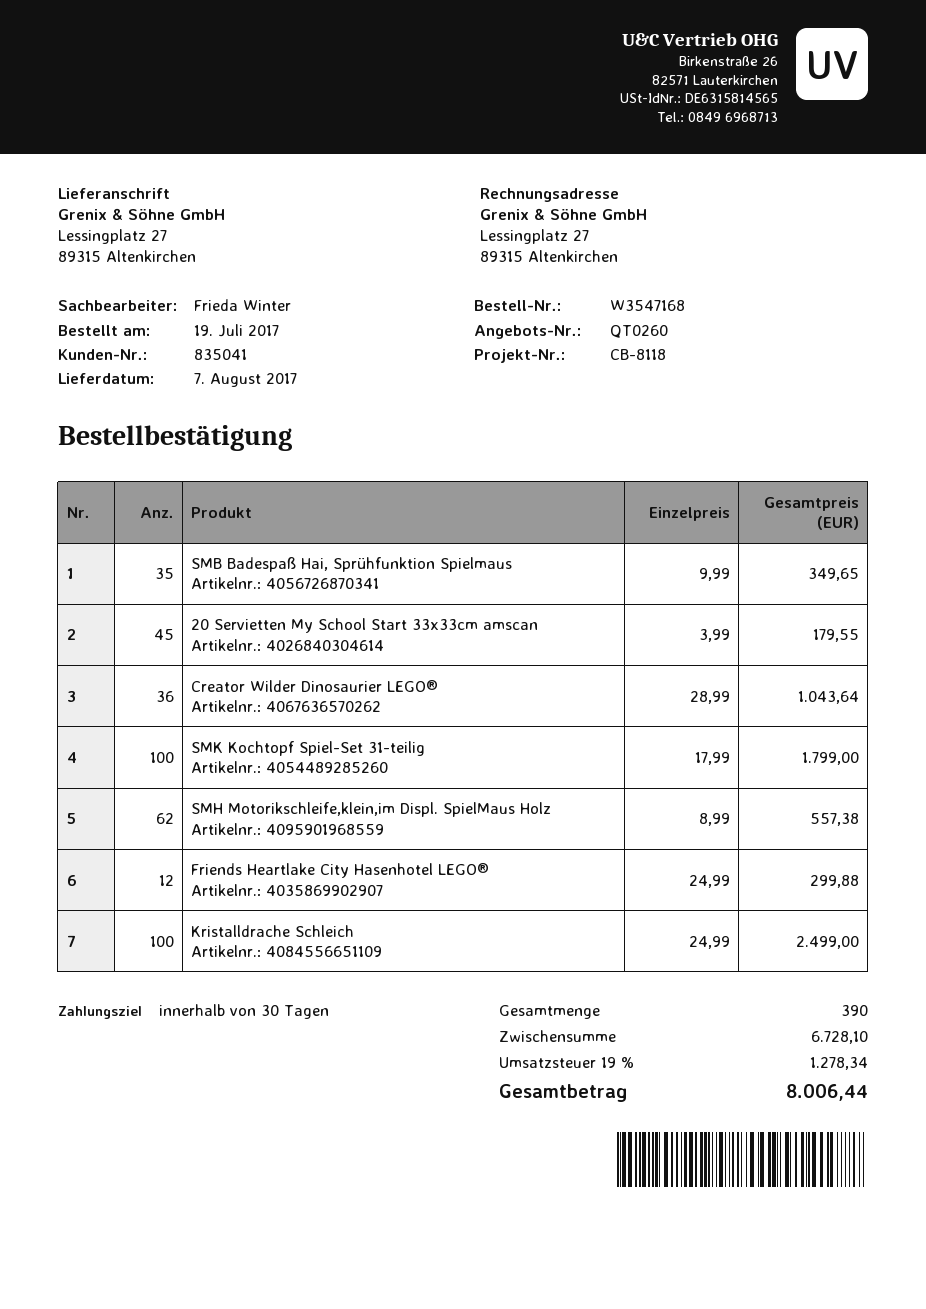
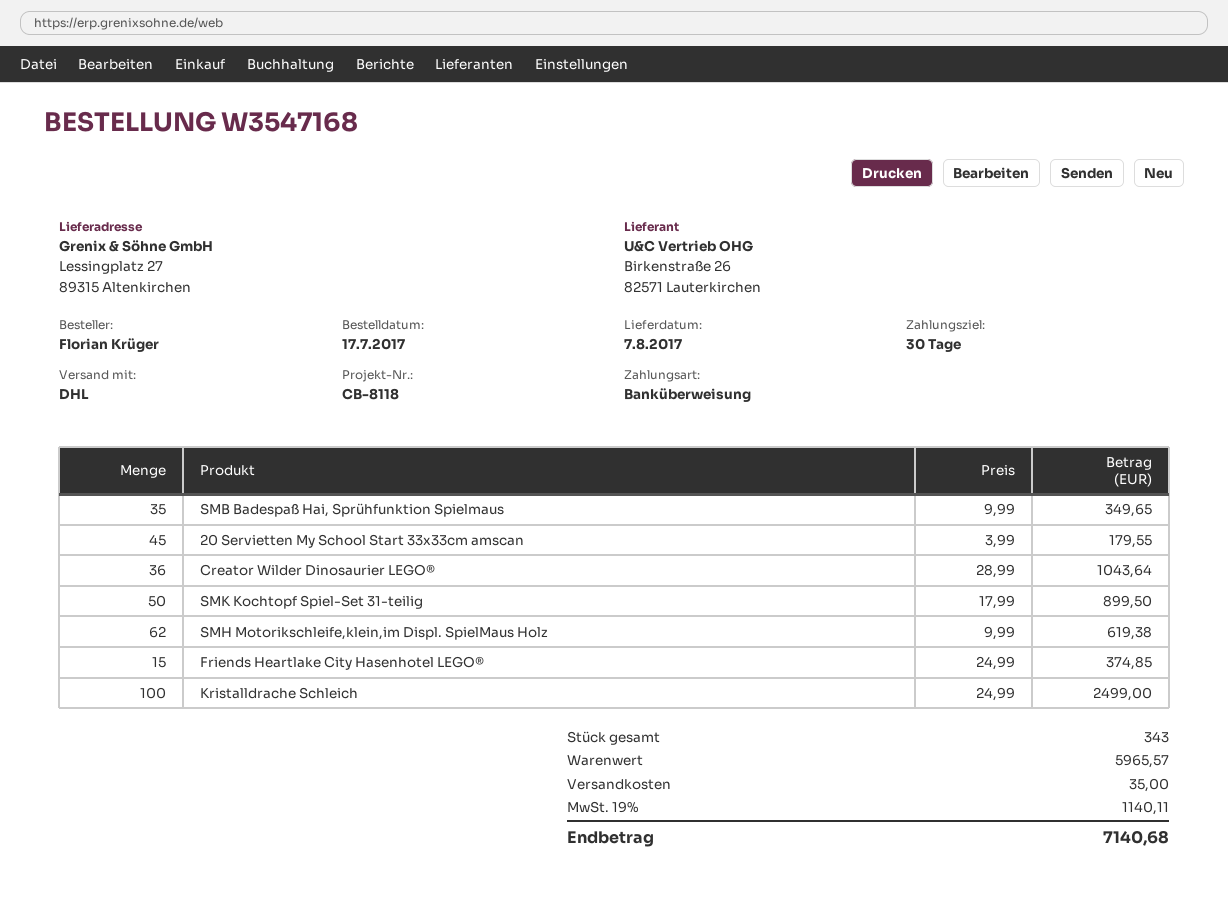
order date: 2017-07-19 -> 2017-07-17
SMK Kochtopf Spiel-Set 31-teilig: 100 x 17.99 = 1799.00 -> 50 x 17.99 = 899.50
SMH Motorikschleife,klein,im Displ. SpielMaus Holz: 62 x 8.99 = 557.38 -> 62 x 9.99 = 619.38
Friends Heartlake City Hasenhotel LEGO®: 12 x 24.99 = 299.88 -> 15 x 24.99 = 374.85
total quantity: 390 -> 343
subtotal: 6728.10 -> 5965.57
shipping: none -> 35.00
tax: 19% = 1278.34 -> 19% = 1140.11
total: 8006.44 -> 7140.68

